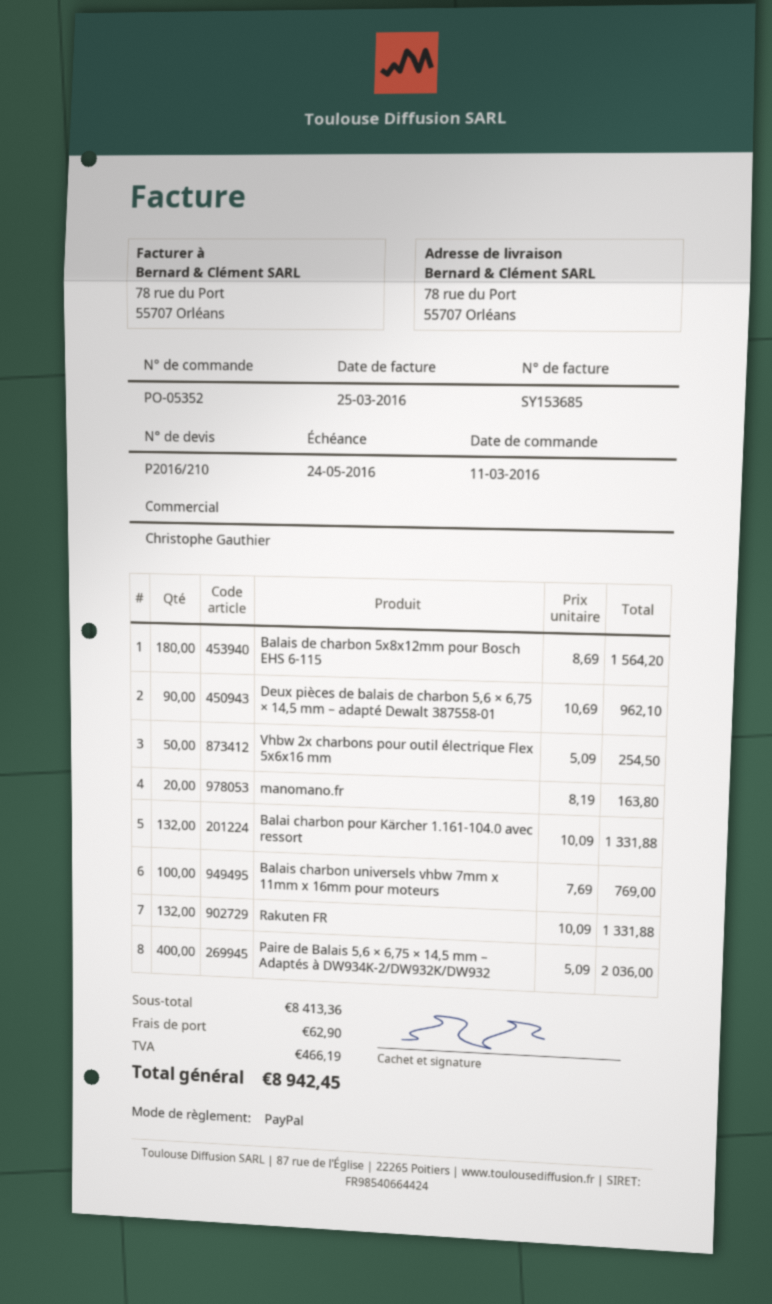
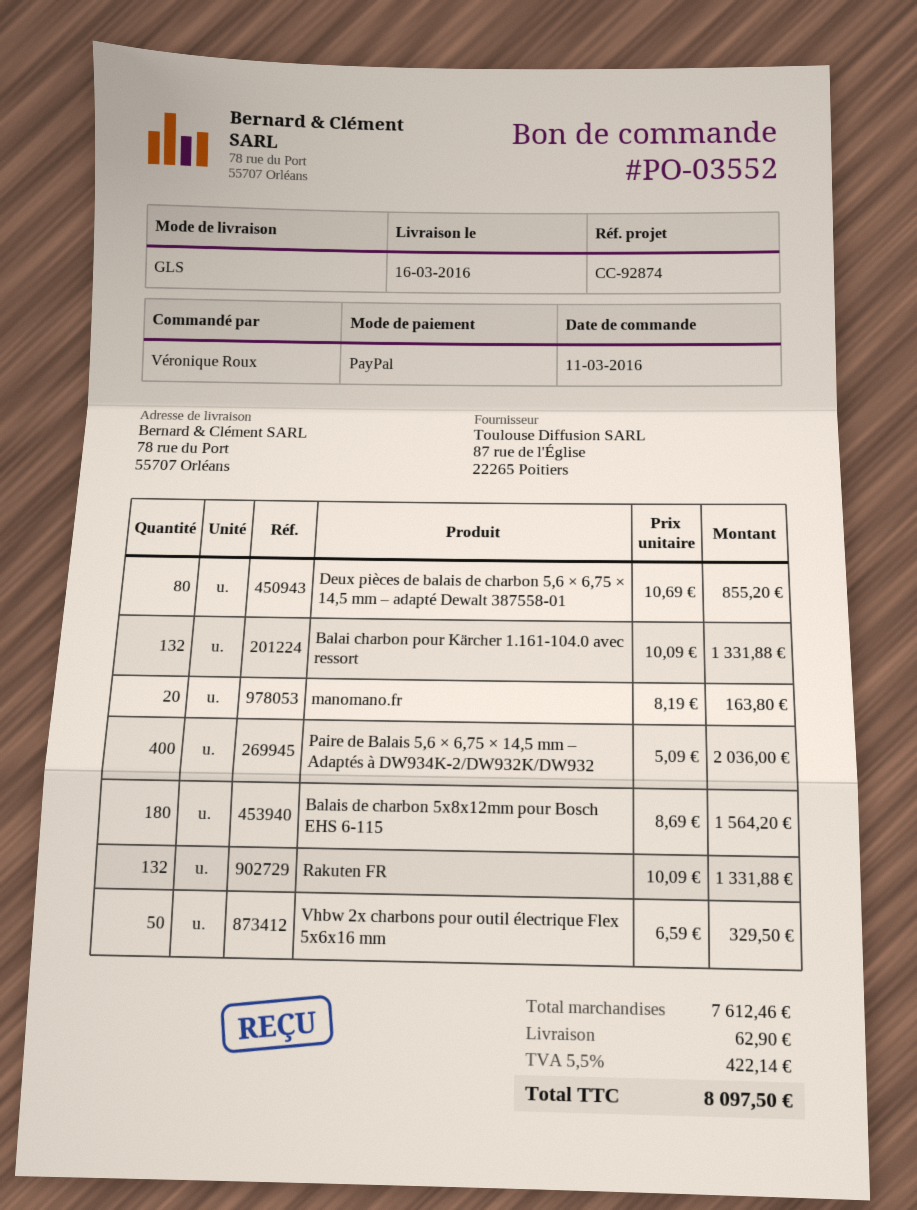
order number: PO-05352 -> PO-03552
Deux pièces de balais de charbon 5,6 × 6,75 × 14,5 mm – adapté Dewalt 387558‑01: 90 x 10.69 = 962.10 -> 80 x 10.69 = 855.20
Vhbw 2x charbons pour outil électrique Flex 5x6x16 mm: 50 x 5.09 = 254.50 -> 50 x 6.59 = 329.50
Balais charbon universels vhbw 7mm x 11mm x 16mm pour moteurs: 100 x 7.69 = 769.00 -> none
subtotal: 8413.36 -> 7612.46
tax: 466.19 -> 422.14
total: 8942.45 -> 8097.50

